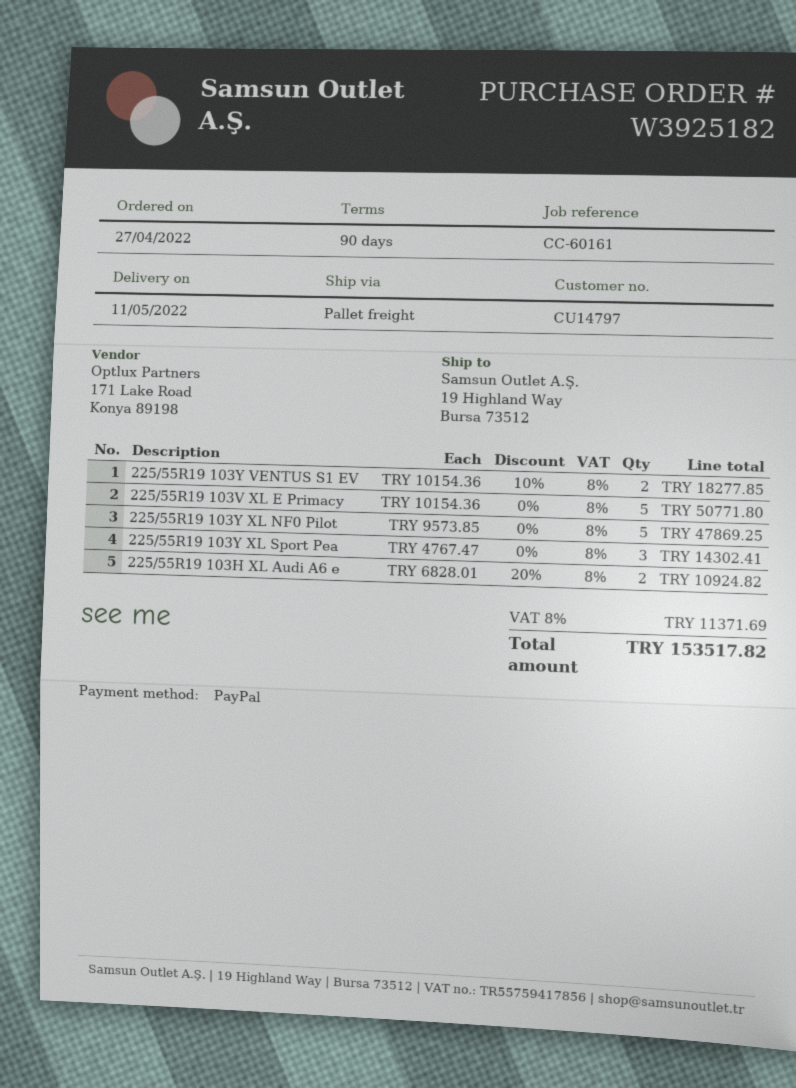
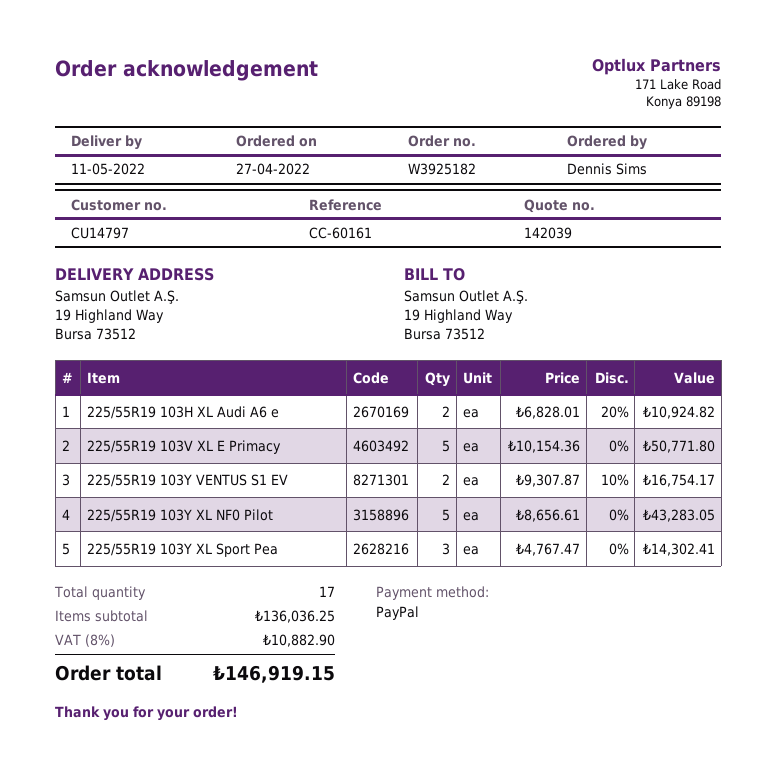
225/55R19 103Y VENTUS S1 EV: 2 x 10154.36 - 10% = 18277.85 -> 2 x 9307.87 - 10% = 16754.17
225/55R19 103Y XL NF0 Pilot: 5 x 9573.85 = 47869.25 -> 5 x 8656.61 = 43283.05
tax: 8% = 11371.69 -> 8% = 10882.90
total: 153517.82 -> 146919.15

